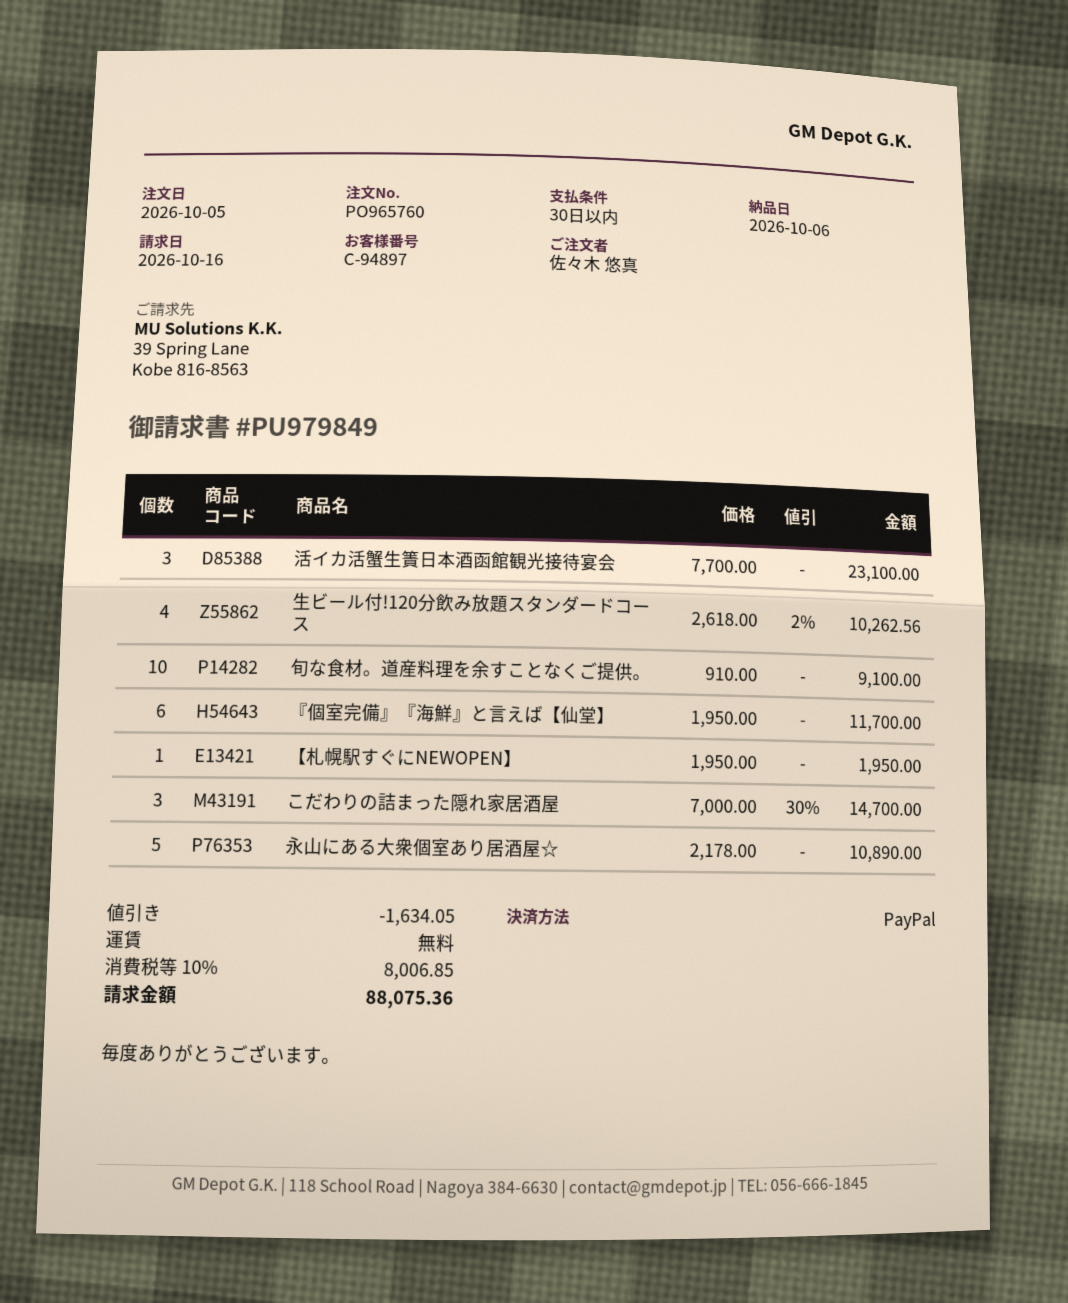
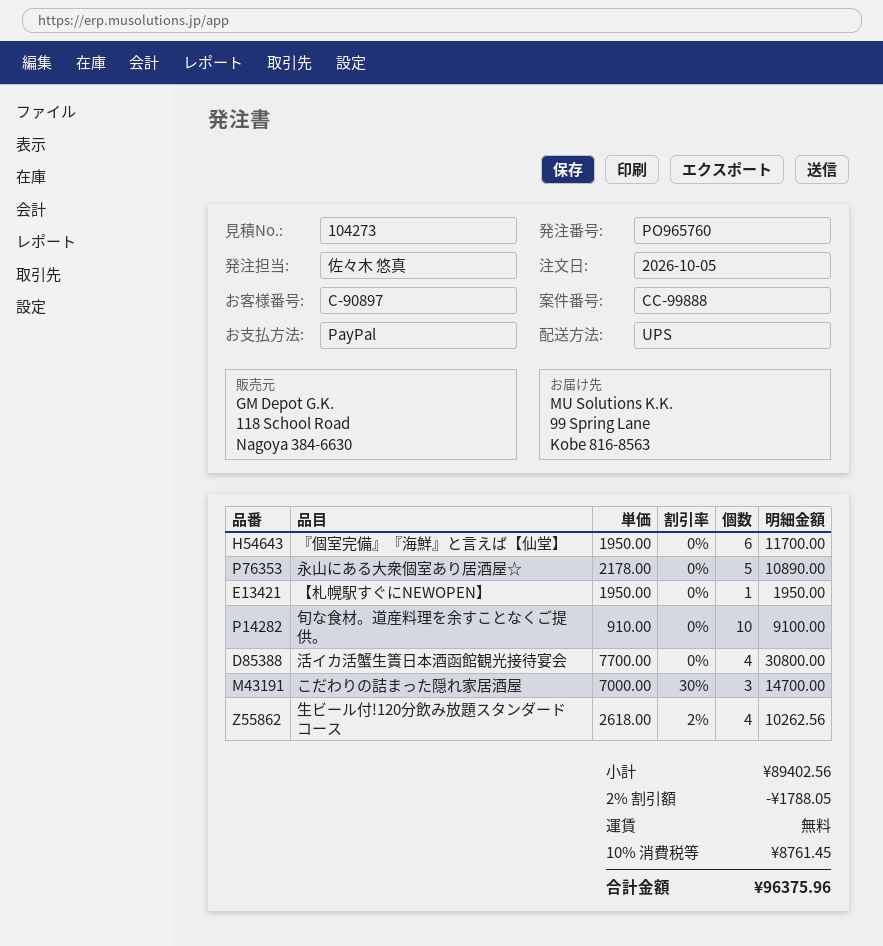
customer number: C-94897 -> C-90897
活イカ活蟹生簀日本酒函館観光接待宴会: 3 x 7700.00 = 23100.00 -> 4 x 7700.00 = 30800.00
discount: 1634.05 -> 1788.05
tax: 10% = 8006.85 -> 10% = 8761.45
total: 88075.36 -> 96375.96

